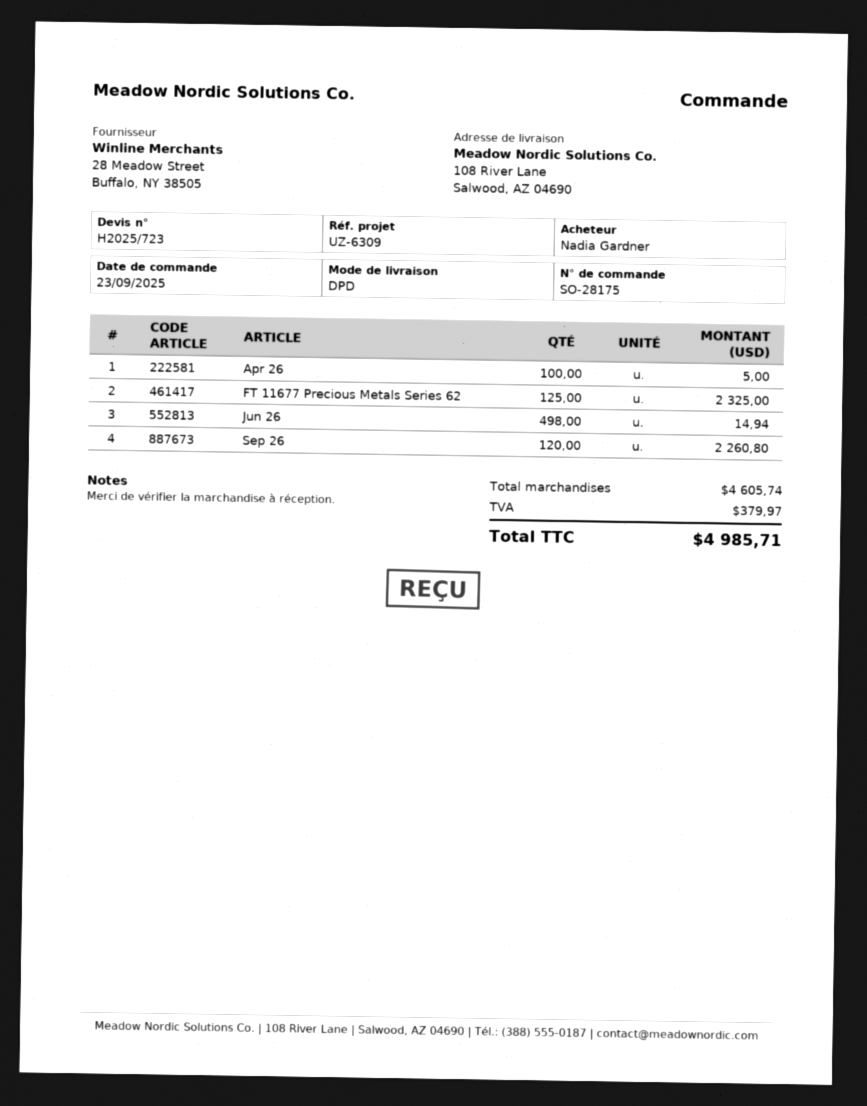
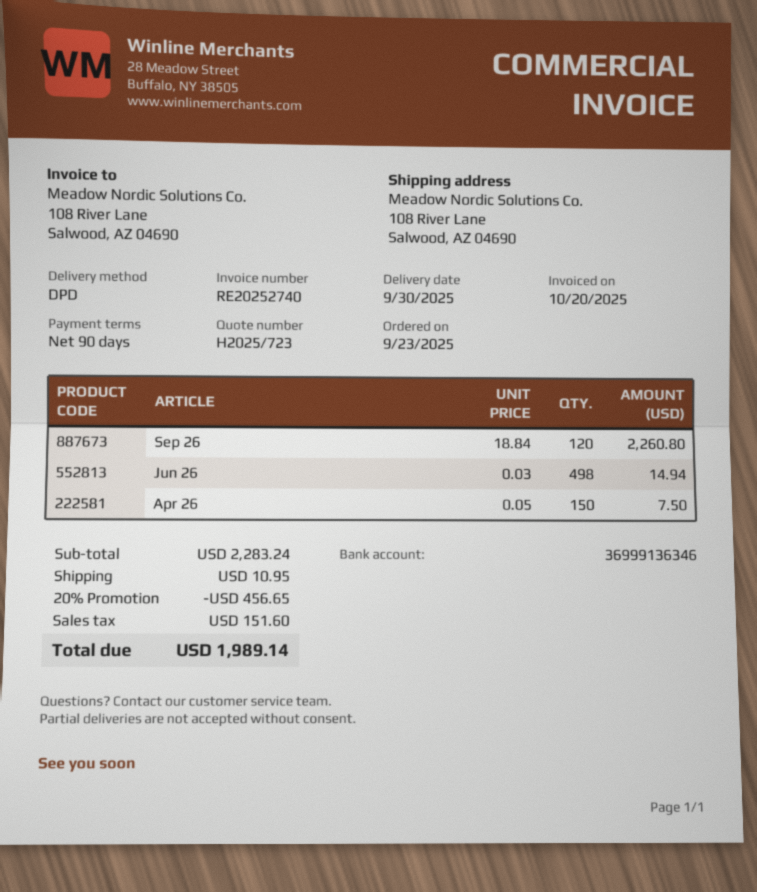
Apr 26: 100 for 5.00 -> 150 for 7.50
FT 11677 Precious Metals Series 62: 125 for 2325.00 -> none
subtotal: 4605.74 -> 2283.24
discount: none -> 20% = 456.65
shipping: none -> 10.95
tax: 379.97 -> 151.60
total: 4985.71 -> 1989.14

